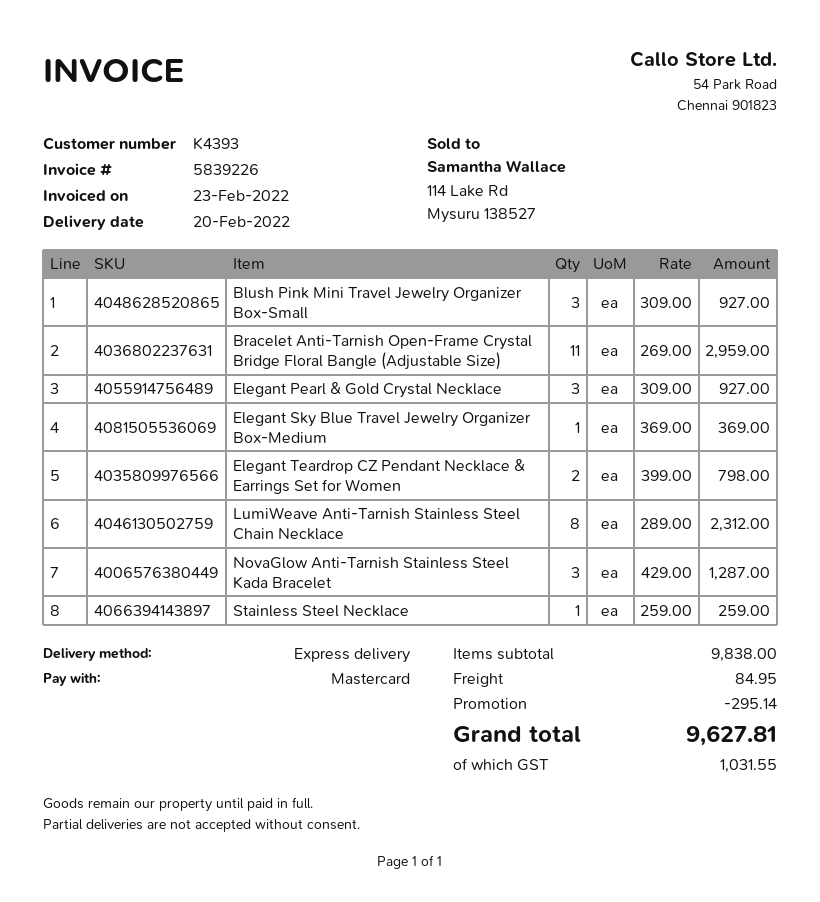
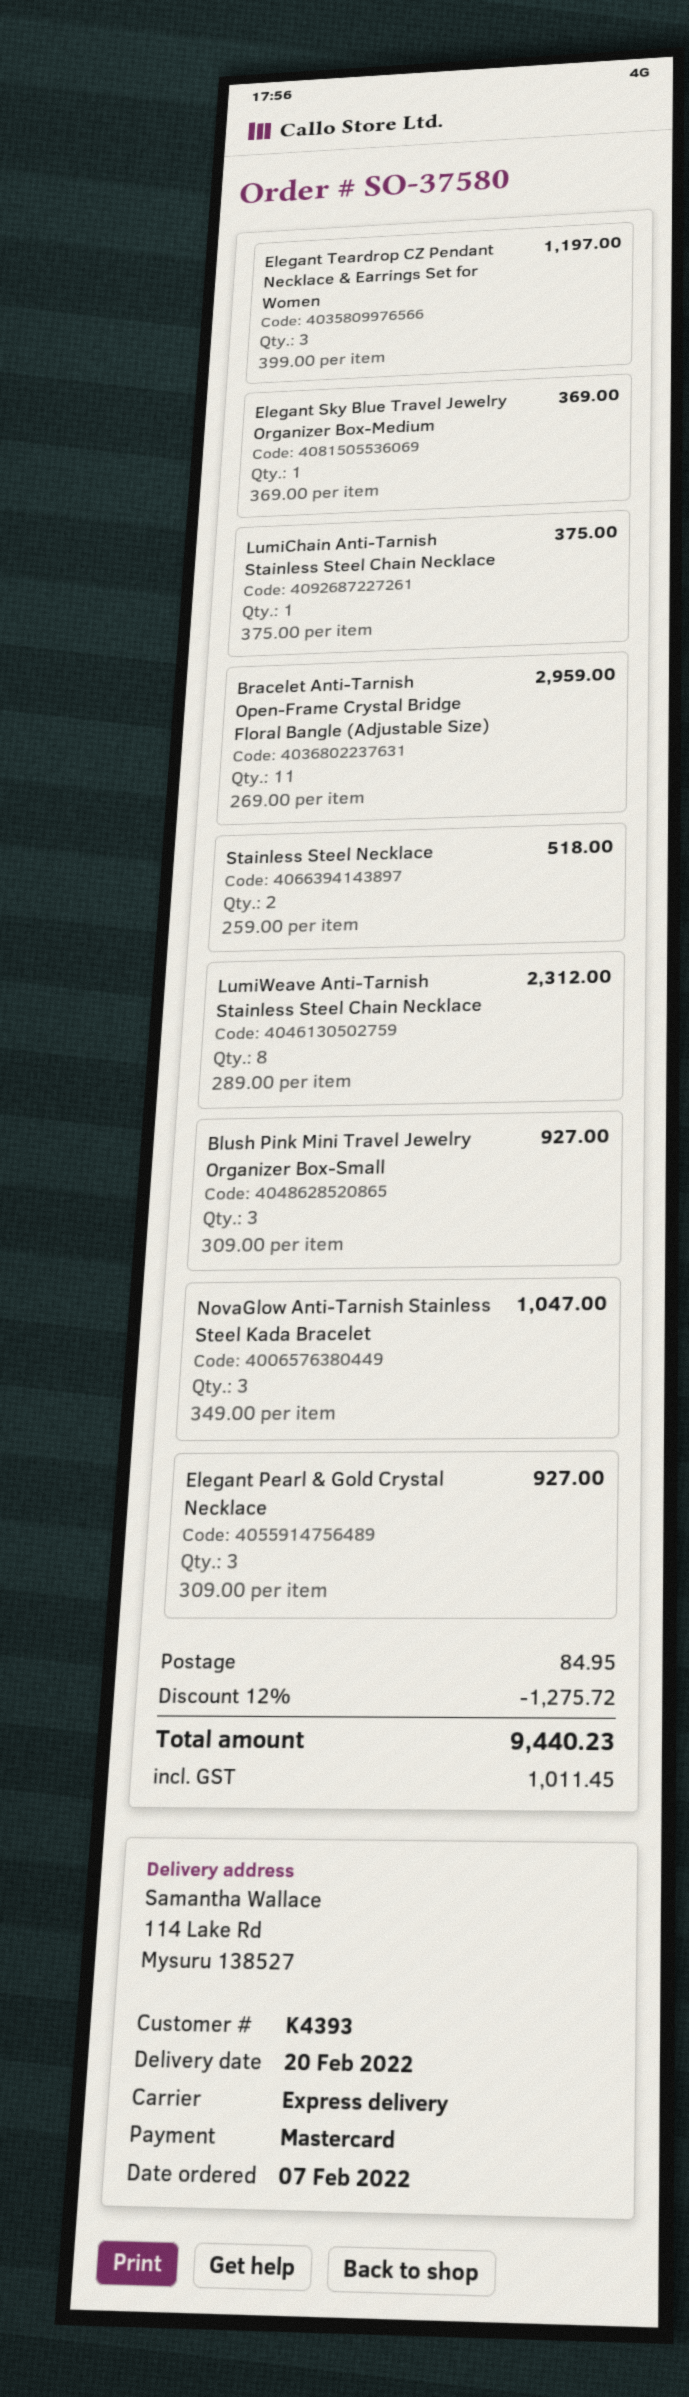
Elegant Teardrop CZ Pendant Necklace & Earrings Set for Women: 2 x 399.00 = 798.00 -> 3 x 399.00 = 1197.00
NovaGlow Anti-Tarnish Stainless Steel Kada Bracelet: 3 x 429.00 = 1287.00 -> 3 x 349.00 = 1047.00
Stainless Steel Necklace: 1 x 259.00 = 259.00 -> 2 x 259.00 = 518.00
LumiChain Anti-Tarnish Stainless Steel Chain Necklace: none -> 1 x 375.00 = 375.00
discount: 295.14 -> 1275.72
tax: 1031.55 -> 1011.45
total: 9627.81 -> 9440.23

